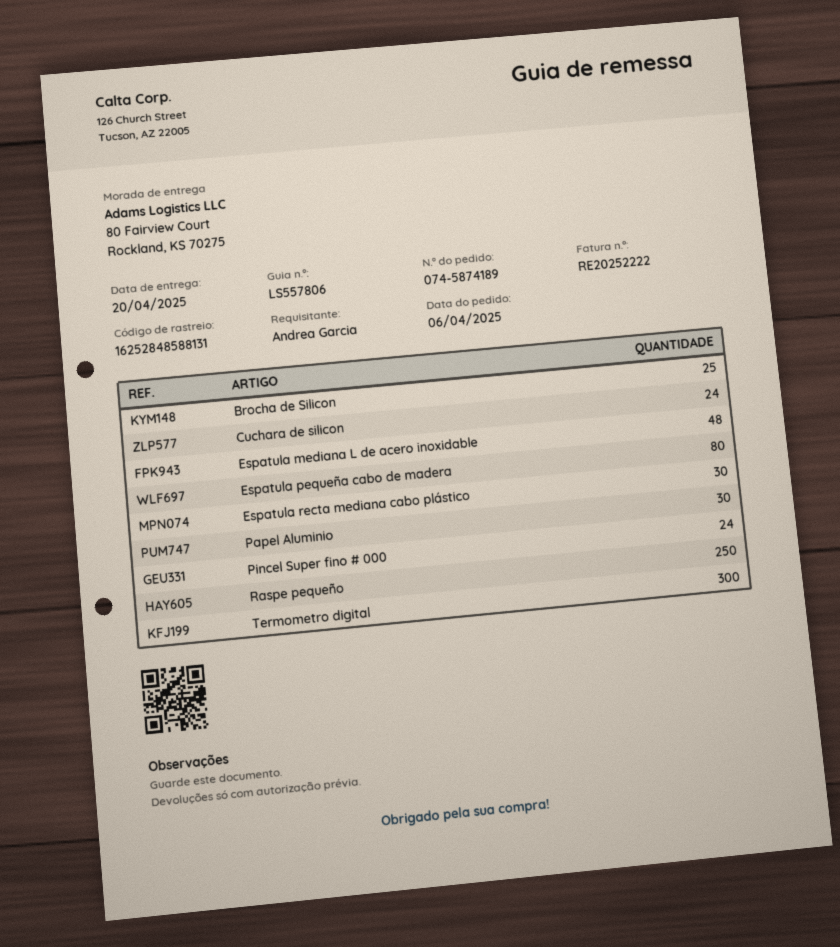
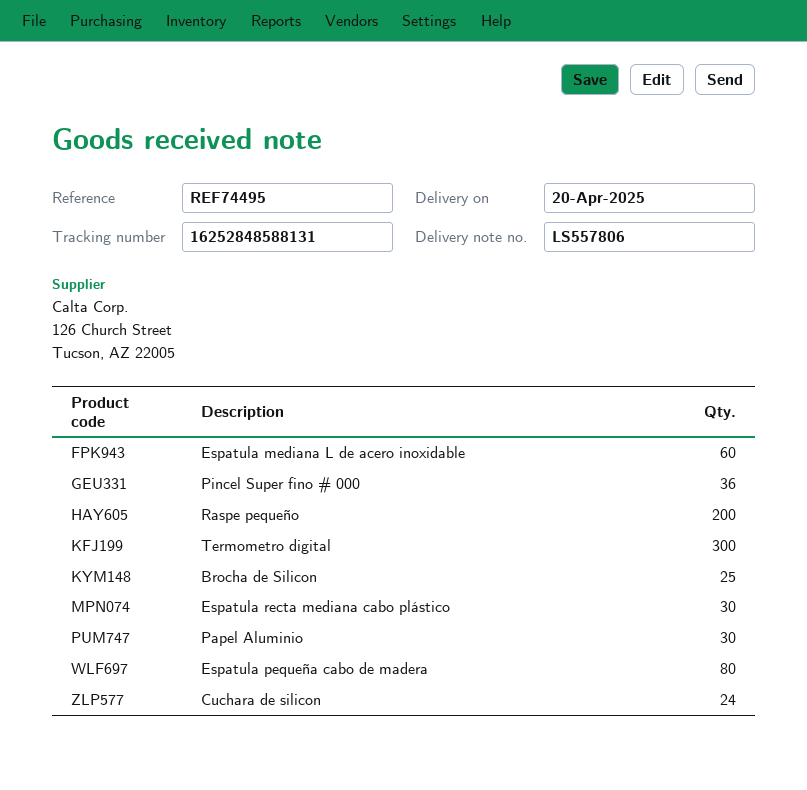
Espatula mediana L de acero inoxidable: 48 -> 60
Pincel Super fino # 000: 24 -> 36
Raspe pequeño: 250 -> 200

